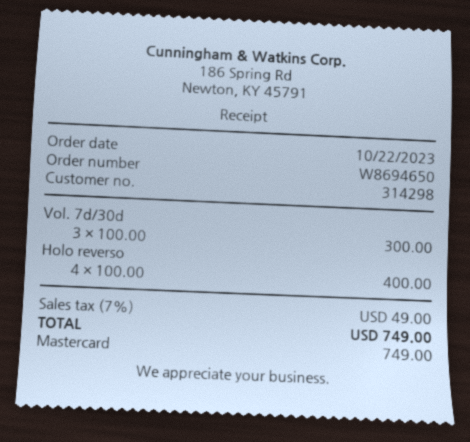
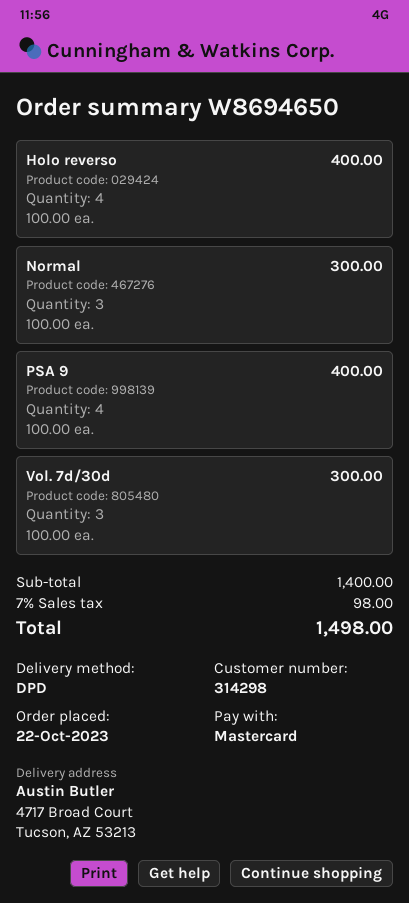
Normal: none -> 3 x 100.00 = 300.00
PSA 9: none -> 4 x 100.00 = 400.00
tax: 7% = 49.00 -> 7% = 98.00
total: 749.00 -> 1498.00

